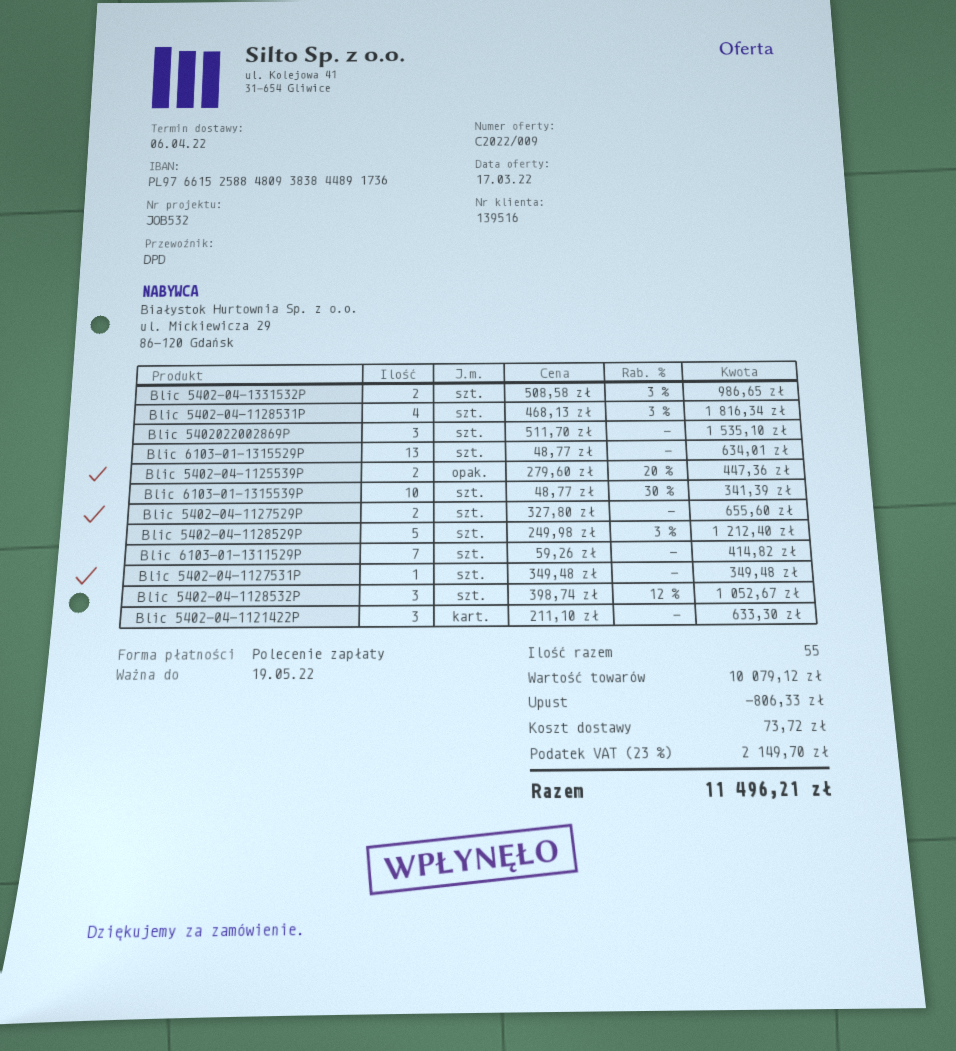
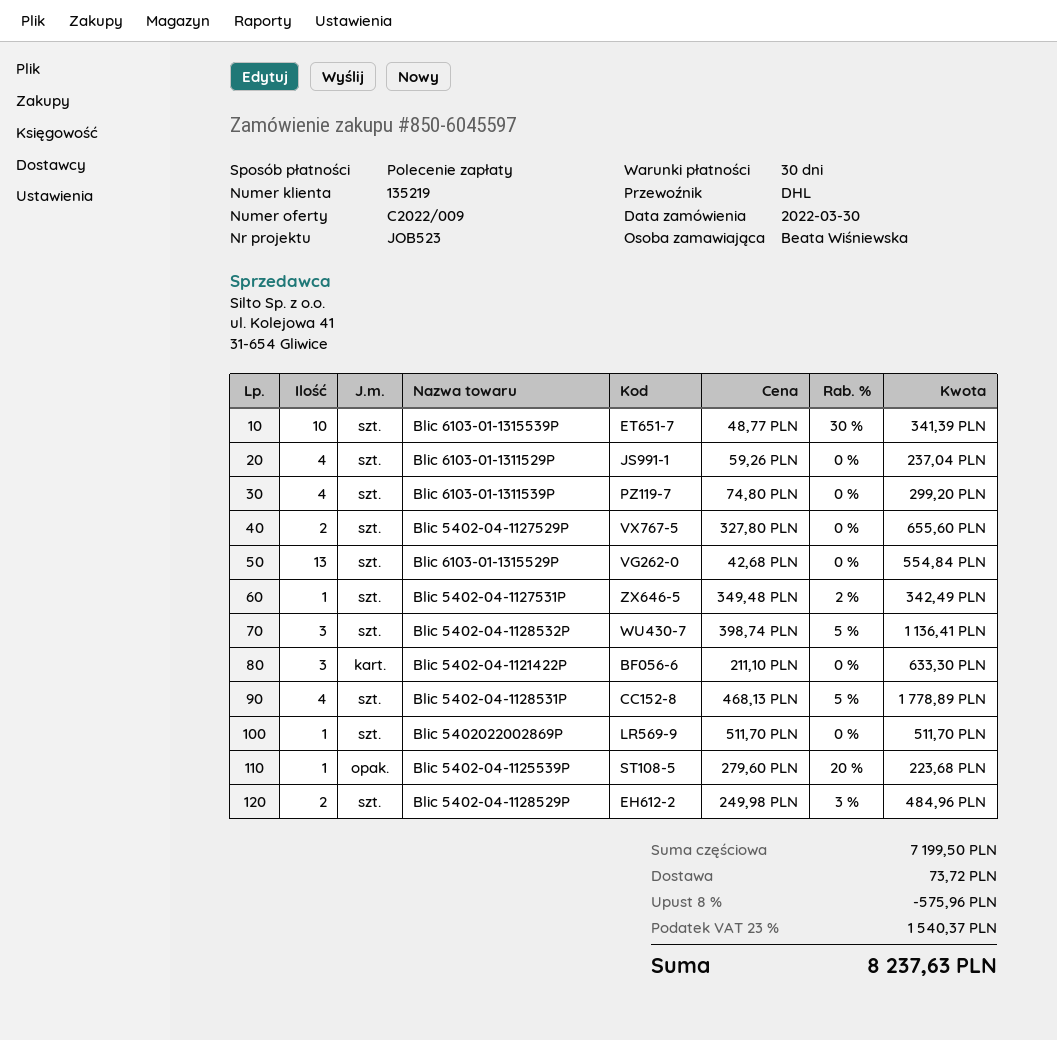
customer number: 139516 -> 135219
reference: JOB532 -> JOB523
shipping method: DPD -> DHL
Blic 5402-04-1331532P: 2 x 508.58 - 3% = 986.65 -> none
Blic 5402-04-1128531P: 4 x 468.13 - 3% = 1816.34 -> 4 x 468.13 - 5% = 1778.89
Blic 5402022002869P: 3 x 511.70 = 1535.10 -> 1 x 511.70 = 511.70
Blic 6103-01-1315529P: 13 x 48.77 = 634.01 -> 13 x 42.68 = 554.84
Blic 5402-04-1125539P: 2 x 279.60 - 20% = 447.36 -> 1 x 279.60 - 20% = 223.68
Blic 5402-04-1128529P: 5 x 249.98 - 3% = 1212.40 -> 2 x 249.98 - 3% = 484.96
Blic 6103-01-1311529P: 7 x 59.26 = 414.82 -> 4 x 59.26 = 237.04
Blic 5402-04-1127531P: 1 x 349.48 = 349.48 -> 1 x 349.48 - 2% = 342.49
Blic 5402-04-1128532P: 3 x 398.74 - 12% = 1052.67 -> 3 x 398.74 - 5% = 1136.41
Blic 6103-01-1311539P: none -> 4 x 74.80 = 299.20
subtotal: 10079.12 -> 7199.50
discount: 806.33 -> 575.96
tax: 23% = 2149.70 -> 23% = 1540.37
total: 11496.21 -> 8237.63

